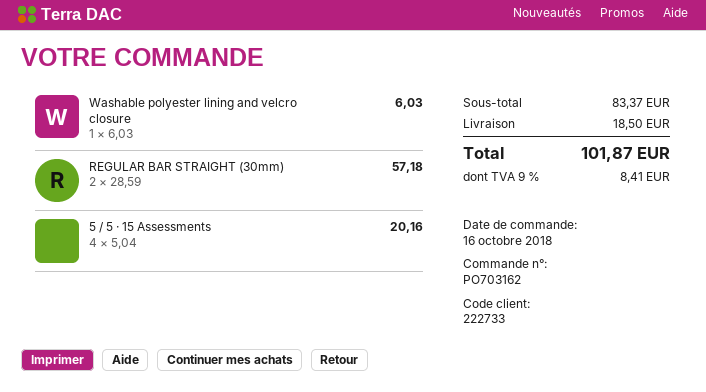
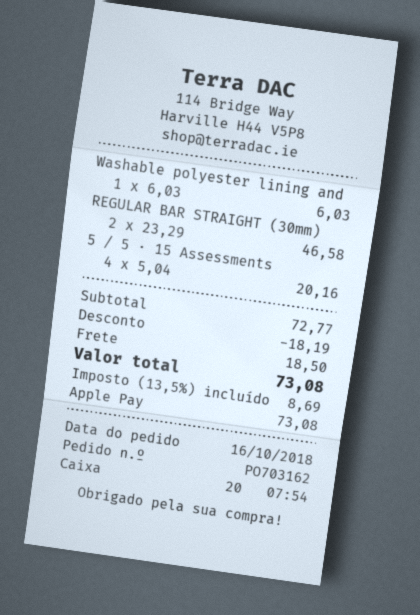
REGULAR BAR STRAIGHT (30mm): 2 x 28.59 = 57.18 -> 2 x 23.29 = 46.58
subtotal: 83.37 -> 72.77
discount: none -> 18.19
tax: 9% = 8.41 -> 13.5% = 8.69
total: 101.87 -> 73.08

